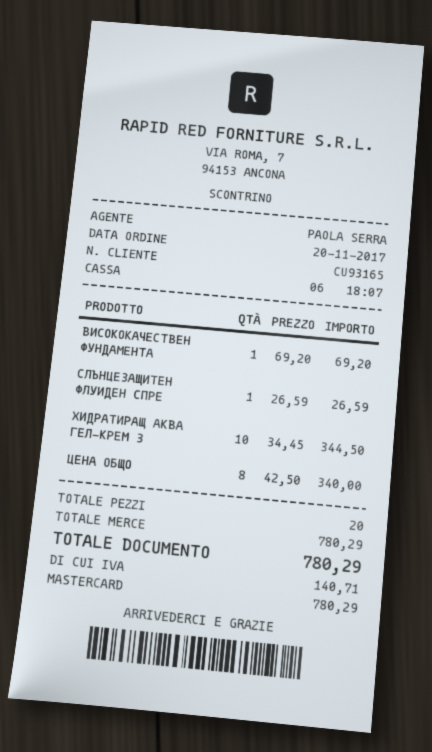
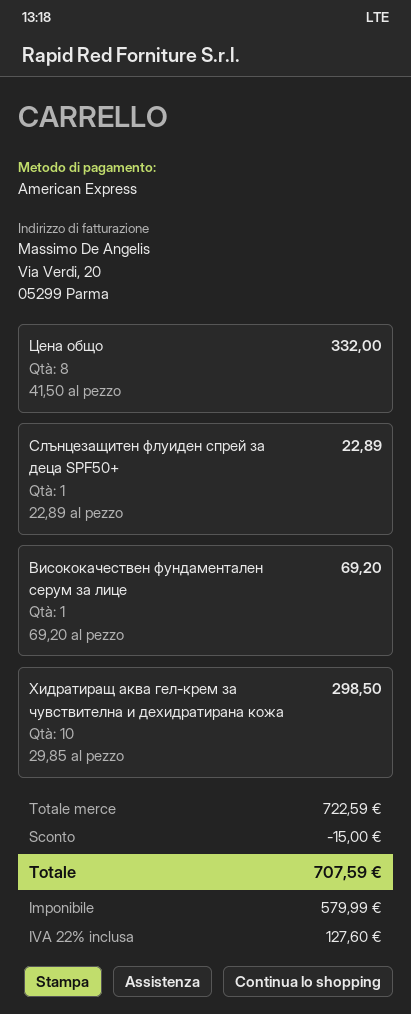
payment method: Mastercard -> American Express
СЛЪНЦЕЗАЩИТЕН ФЛУИДЕН СПРЕ: 1 x 26.59 = 26.59 -> 1 x 22.89 = 22.89
ХИДРАТИРАЩ АКВА ГЕЛ-КРЕМ З: 10 x 34.45 = 344.50 -> 10 x 29.85 = 298.50
ЦЕНА ОБЩО: 8 x 42.50 = 340.00 -> 8 x 41.50 = 332.00
subtotal: 780.29 -> 722.59
discount: none -> 15.00
tax: 140.71 -> 127.60
total: 780.29 -> 707.59

